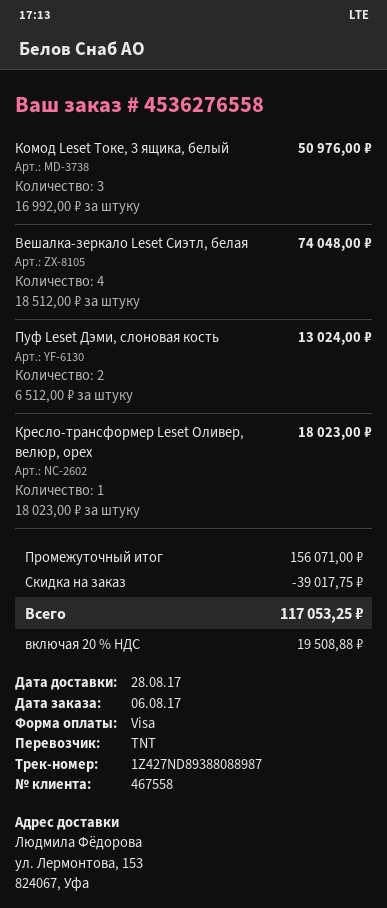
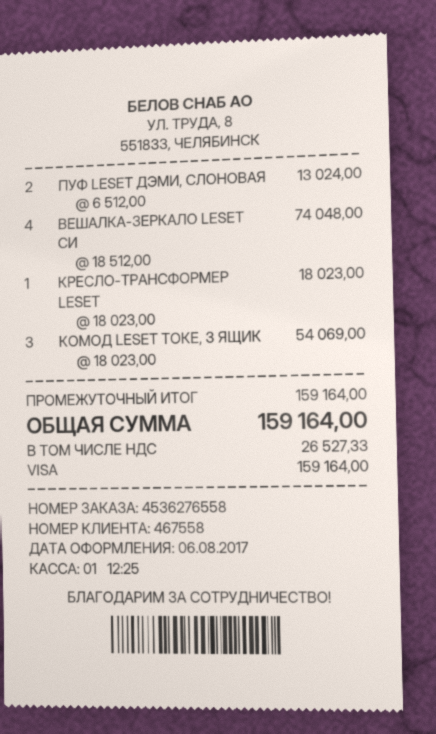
Комод Leset Токе, 3 ящика, белый: 3 x 16992.00 = 50976.00 -> 3 x 18023.00 = 54069.00
subtotal: 156071.00 -> 159164.00
discount: 39017.75 -> none
tax: 19508.88 -> 26527.33
total: 117053.25 -> 159164.00

